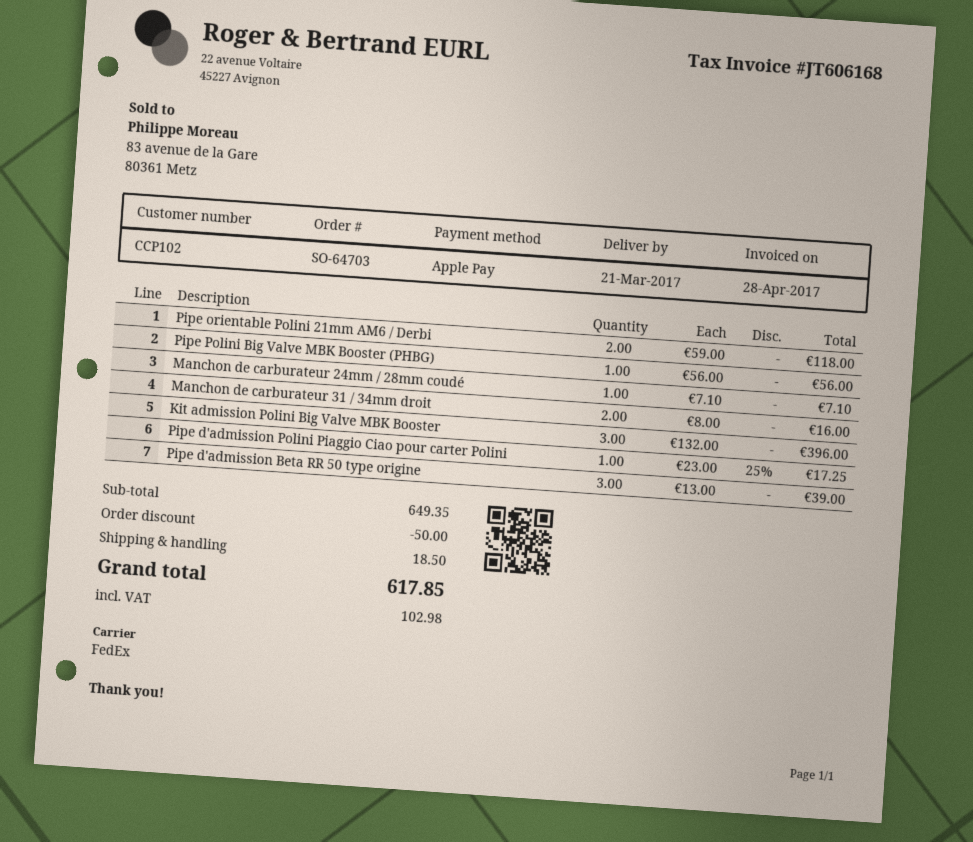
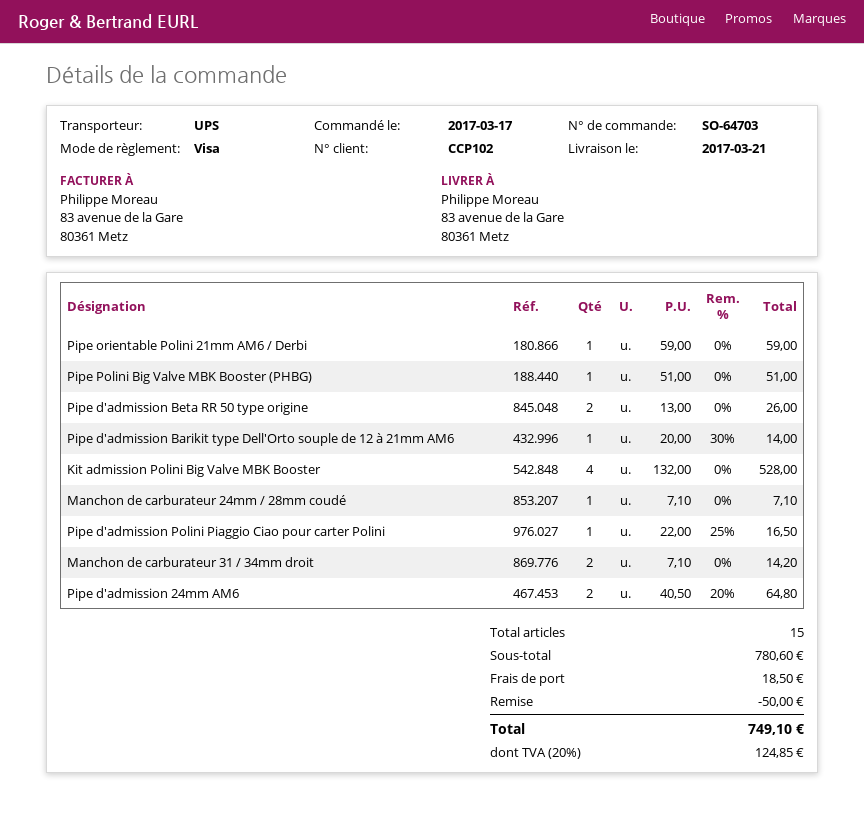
payment method: Apple Pay -> Visa
shipping method: FedEx -> UPS
Pipe orientable Polini 21mm AM6 / Derbi: 2 x 59.00 = 118.00 -> 1 x 59.00 = 59.00
Pipe Polini Big Valve MBK Booster (PHBG): 1 x 56.00 = 56.00 -> 1 x 51.00 = 51.00
Manchon de carburateur 31 / 34mm droit: 2 x 8.00 = 16.00 -> 2 x 7.10 = 14.20
Kit admission Polini Big Valve MBK Booster: 3 x 132.00 = 396.00 -> 4 x 132.00 = 528.00
Pipe d'admission Polini Piaggio Ciao pour carter Polini: 1 x 23.00 - 25% = 17.25 -> 1 x 22.00 - 25% = 16.50
Pipe d'admission Beta RR 50 type origine: 3 x 13.00 = 39.00 -> 2 x 13.00 = 26.00
Pipe d'admission Barikit type Dell'Orto souple de 12 à 21mm AM6: none -> 1 x 20.00 - 30% = 14.00
Pipe d'admission 24mm AM6: none -> 2 x 40.50 - 20% = 64.80
subtotal: 649.35 -> 780.60
tax: 102.98 -> 124.85
total: 617.85 -> 749.10

